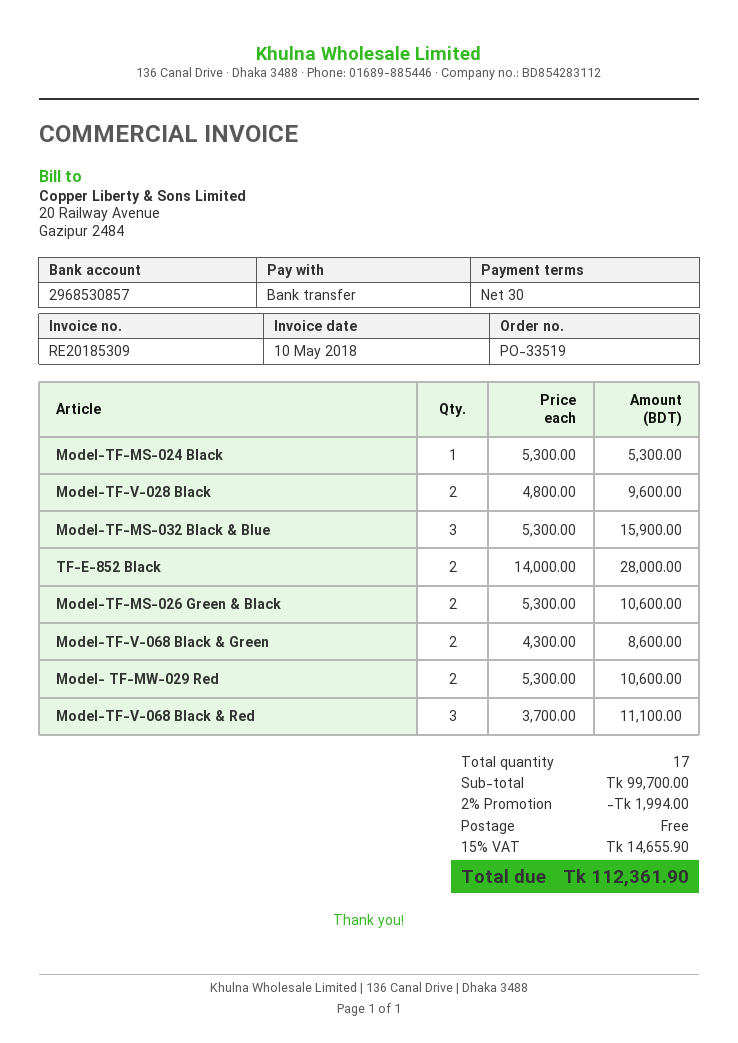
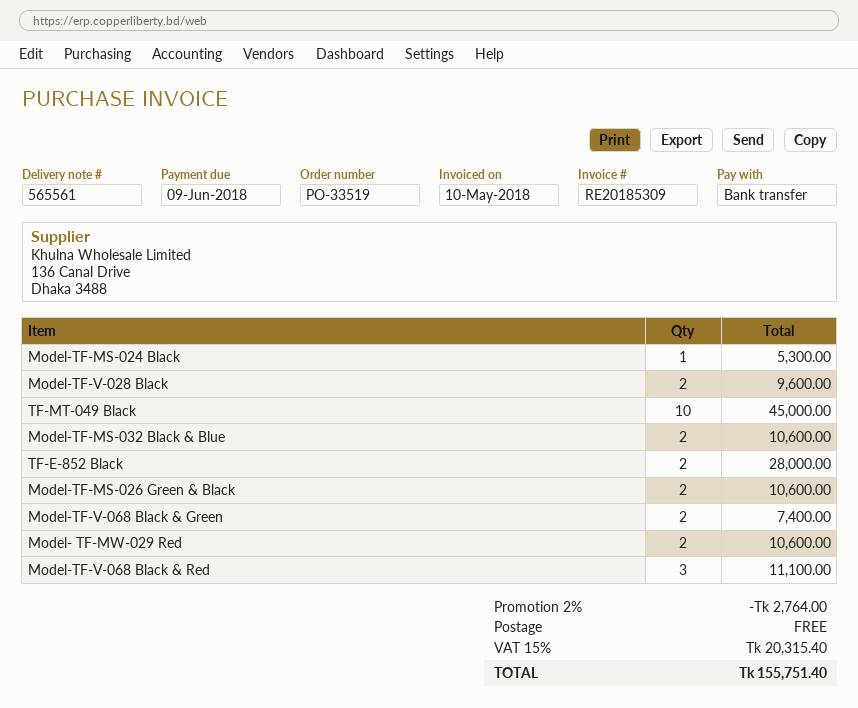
Model-TF-MS-032 Black & Blue: 3 for 15900.00 -> 2 for 10600.00
Model-TF-V-068 Black & Green: 2 for 8600.00 -> 2 for 7400.00
TF-MT-049 Black: none -> 10 for 45000.00
discount: 2% = 1994.00 -> 2% = 2764.00
tax: 15% = 14655.90 -> 15% = 20315.40
total: 112361.90 -> 155751.40

